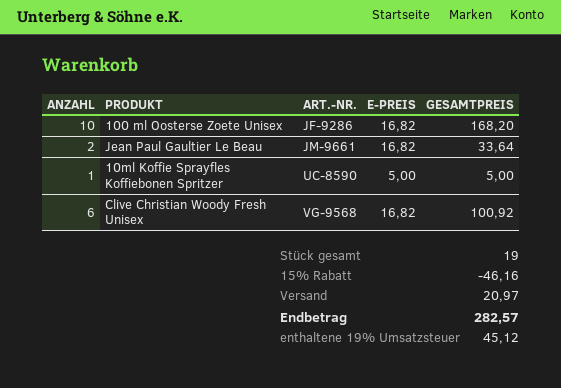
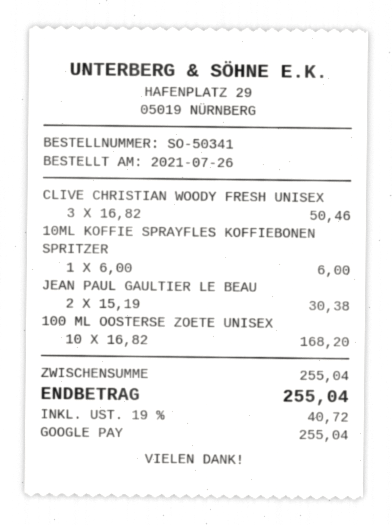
Jean Paul Gaultier Le Beau: 2 x 16.82 = 33.64 -> 2 x 15.19 = 30.38
10ml Koffie Sprayfles Koffiebonen Spritzer: 1 x 5.00 = 5.00 -> 1 x 6.00 = 6.00
Clive Christian Woody Fresh Unisex: 6 x 16.82 = 100.92 -> 3 x 16.82 = 50.46
discount: 15% = 46.16 -> none
shipping: 20.97 -> none
tax: 19% = 45.12 -> 19% = 40.72
total: 282.57 -> 255.04

